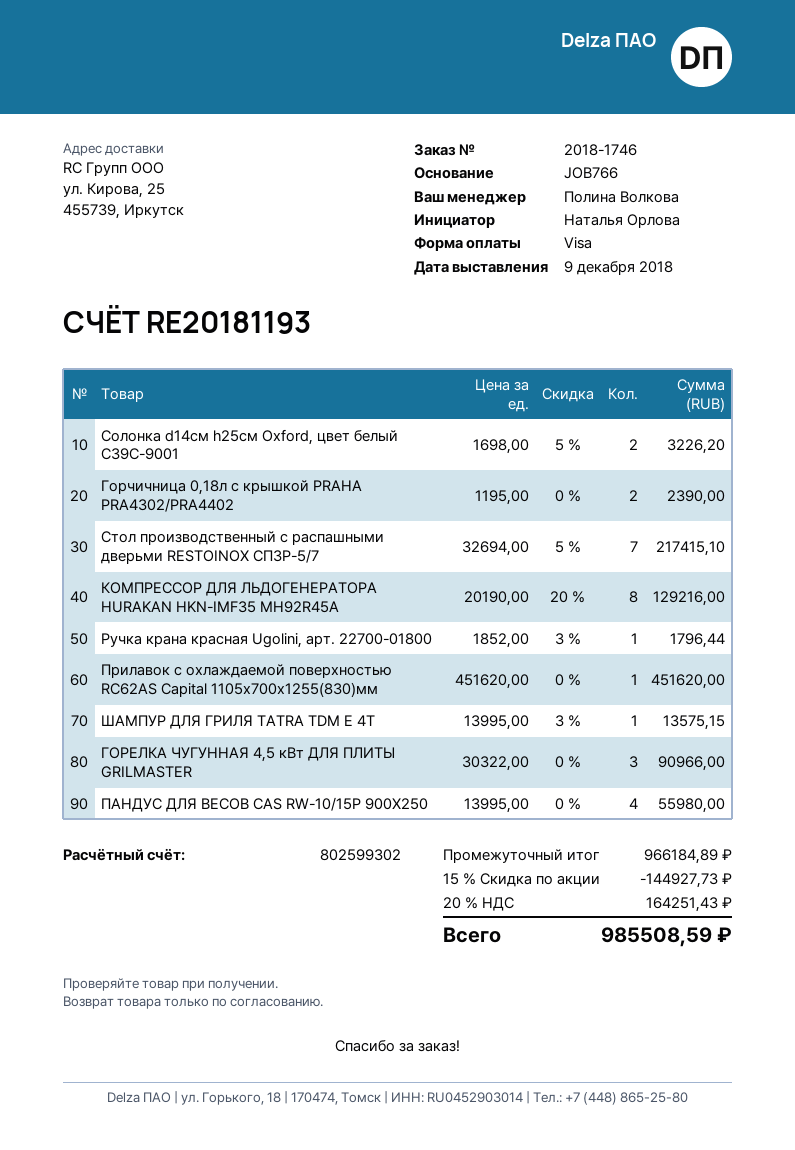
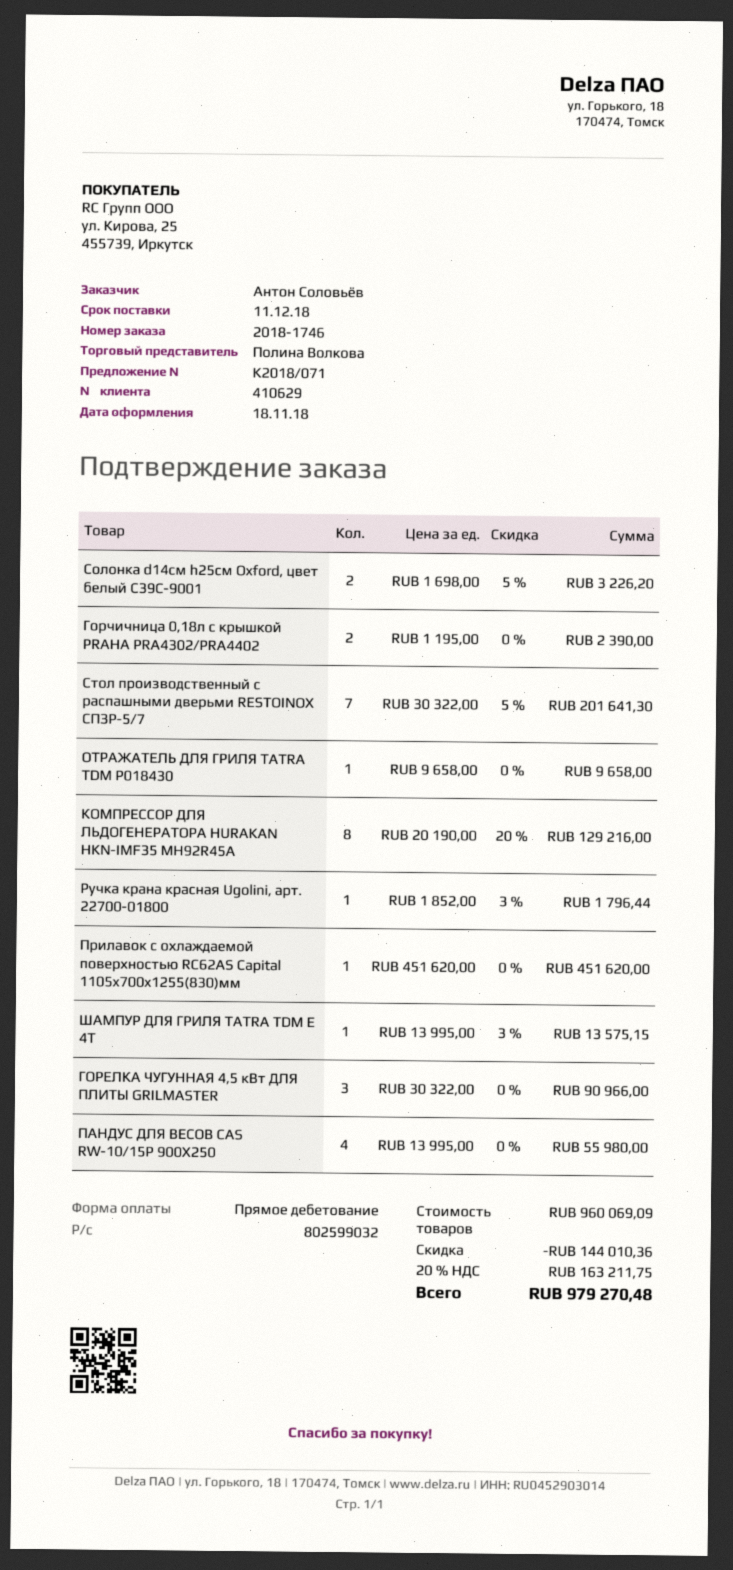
ordered by: Наталья Орлова -> Антон Соловьёв
payment method: Visa -> direct debit
bank account: 802599302 -> 802599032
Стол производственный с распашными дверьми RESTOINOX СПЗР-5/7: 7 x 32694.00 - 5% = 217415.10 -> 7 x 30322.00 - 5% = 201641.30
ОТРАЖАТЕЛЬ ДЛЯ ГРИЛЯ TATRA TDM P018430: none -> 1 x 9658.00 = 9658.00
subtotal: 966184.89 -> 960069.09
discount: 144927.73 -> 144010.36
tax: 20% = 164251.43 -> 20% = 163211.75
total: 985508.59 -> 979270.48

